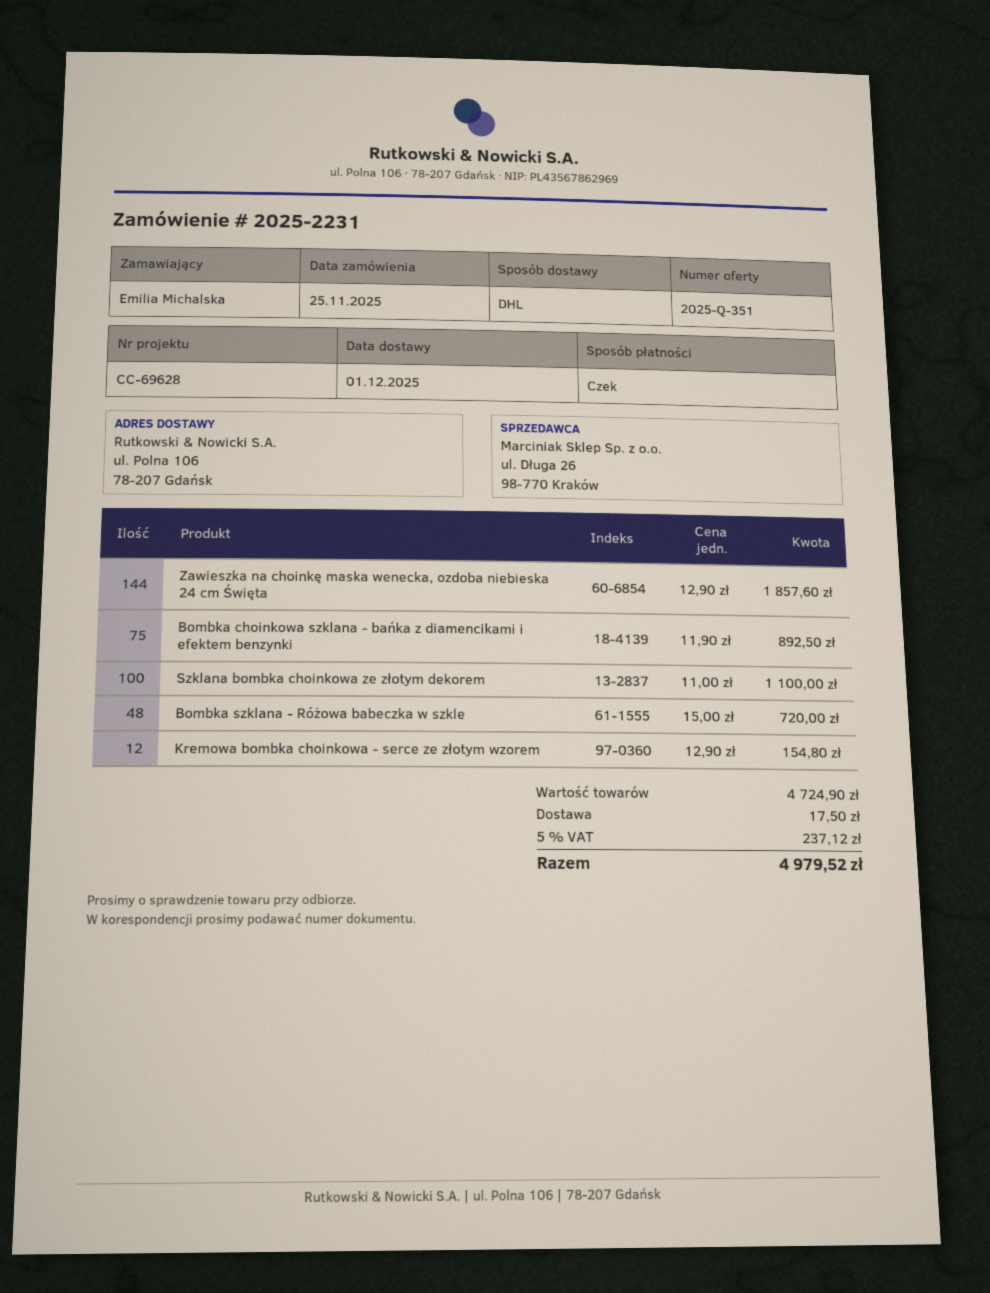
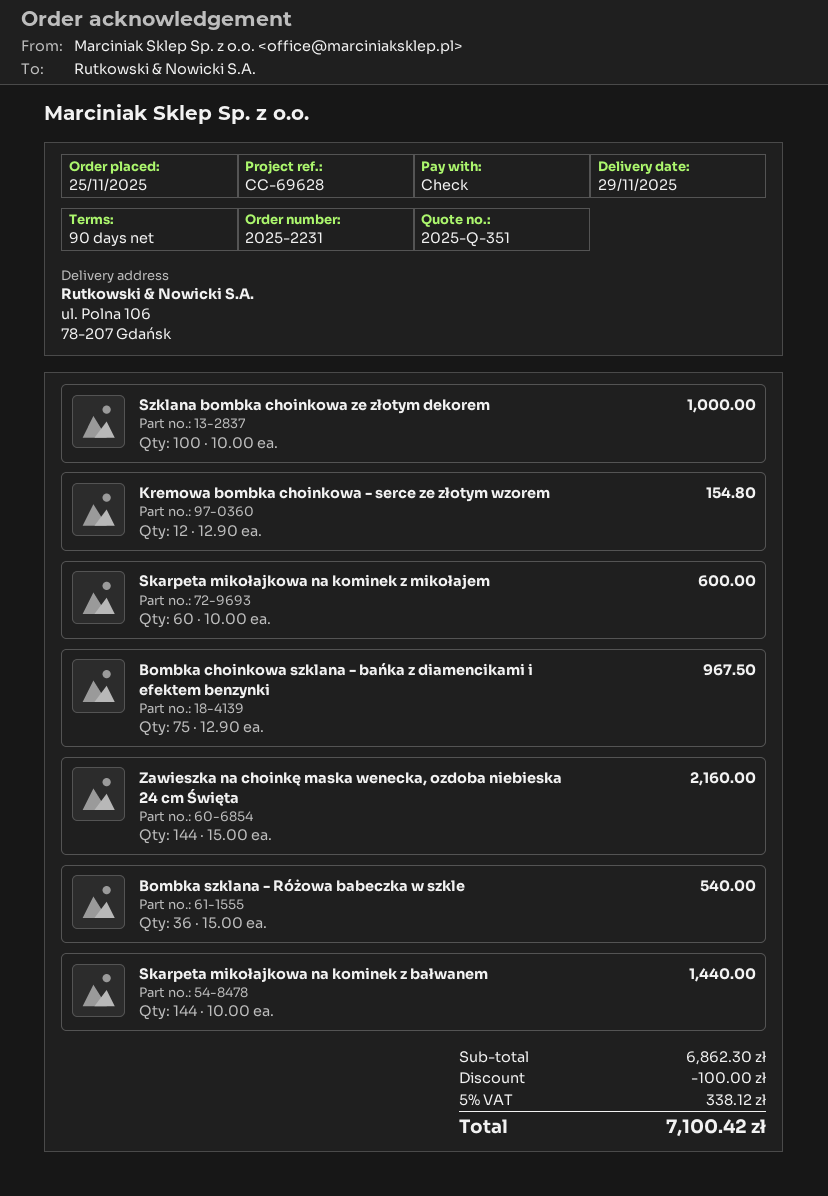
delivery date: 2025-12-01 -> 2025-11-29
Zawieszka na choinkę maska wenecka, ozdoba niebieska 24 cm Święta: 144 x 12.90 = 1857.60 -> 144 x 15.00 = 2160.00
Bombka choinkowa szklana - bańka z diamencikami i efektem benzynki: 75 x 11.90 = 892.50 -> 75 x 12.90 = 967.50
Szklana bombka choinkowa ze złotym dekorem: 100 x 11.00 = 1100.00 -> 100 x 10.00 = 1000.00
Bombka szklana - Różowa babeczka w szkle: 48 x 15.00 = 720.00 -> 36 x 15.00 = 540.00
Skarpeta mikołajkowa na kominek z mikołajem: none -> 60 x 10.00 = 600.00
Skarpeta mikołajkowa na kominek z bałwanem: none -> 144 x 10.00 = 1440.00
subtotal: 4724.90 -> 6862.30
discount: none -> 100.00
shipping: 17.50 -> none
tax: 5% = 237.12 -> 5% = 338.12
total: 4979.52 -> 7100.42

